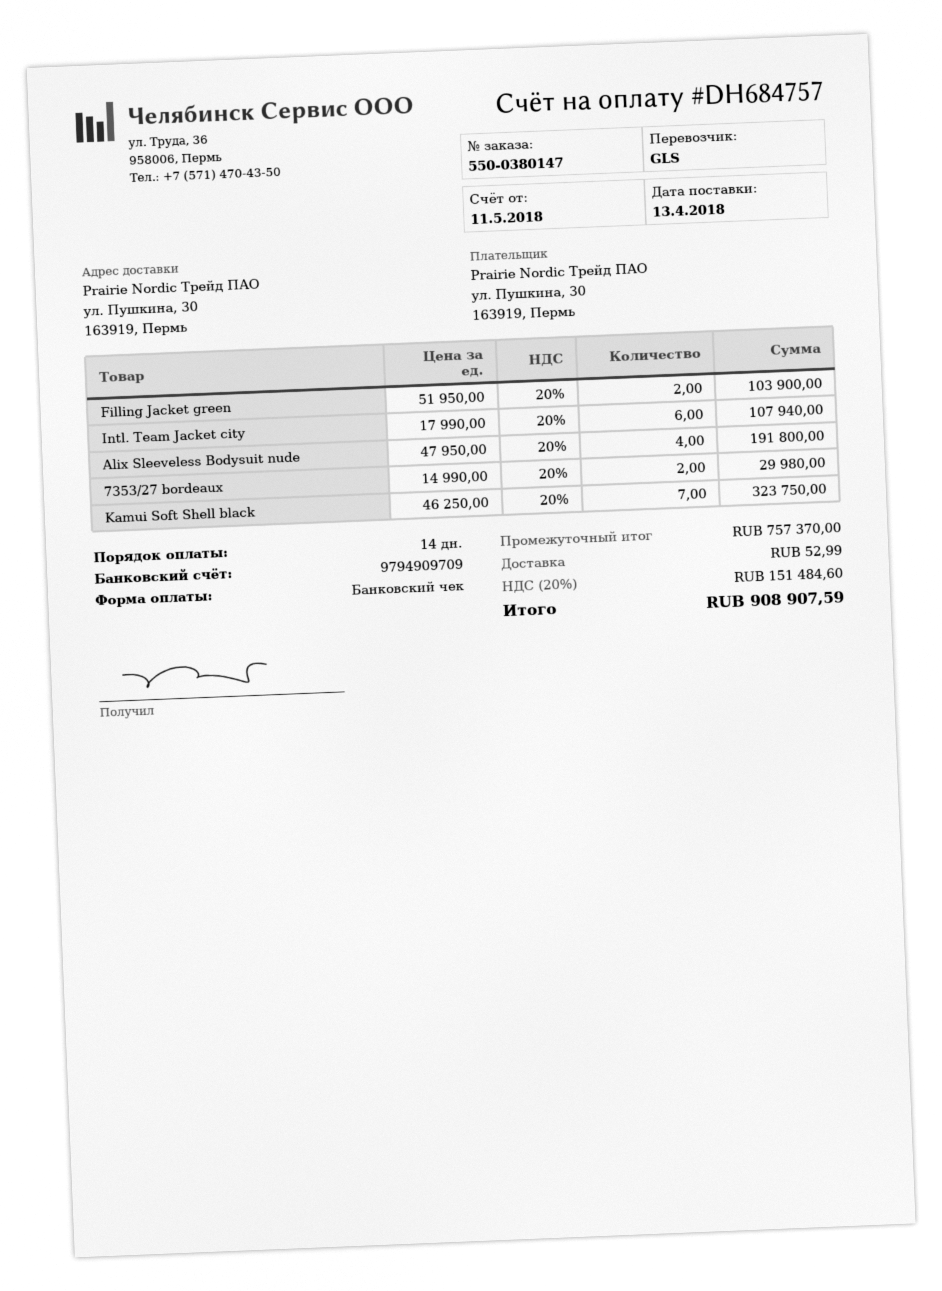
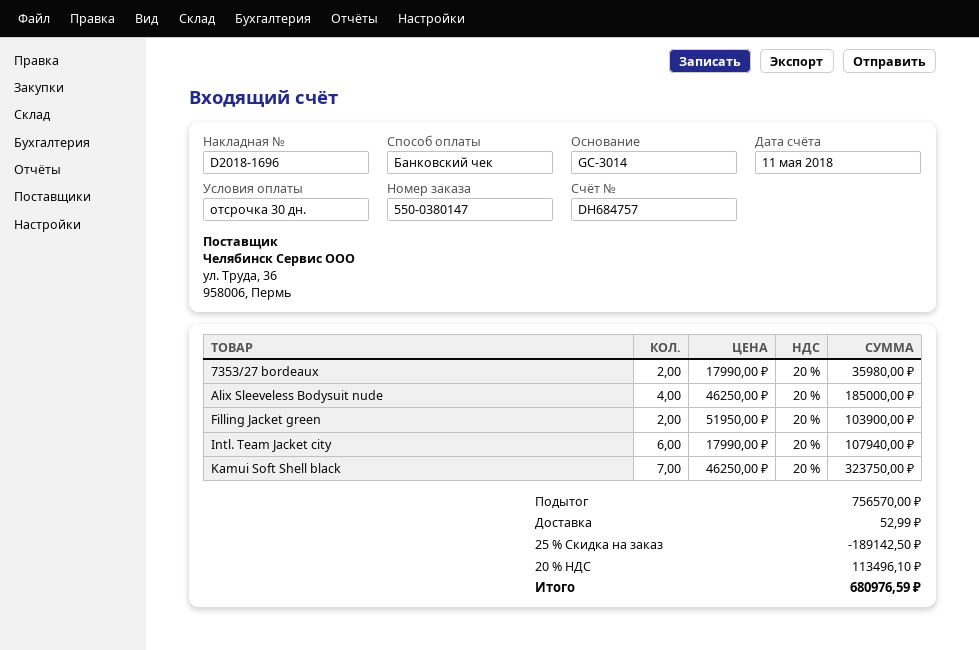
payment terms: 14 days -> 30 days
Alix Sleeveless Bodysuit nude: 4 x 47950.00 = 191800.00 -> 4 x 46250.00 = 185000.00
7353/27 bordeaux: 2 x 14990.00 = 29980.00 -> 2 x 17990.00 = 35980.00
subtotal: 757370.00 -> 756570.00
discount: none -> 25% = 189142.50
tax: 20% = 151484.60 -> 20% = 113496.10
total: 908907.59 -> 680976.59

